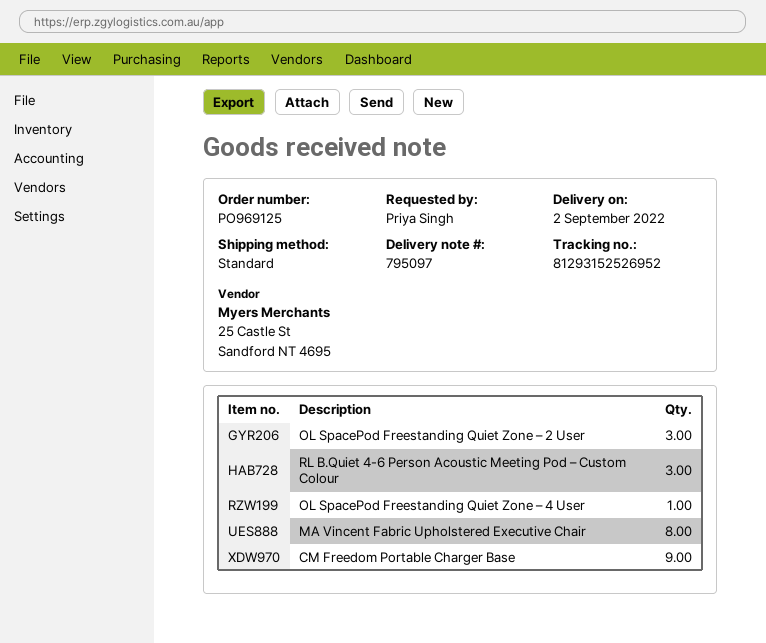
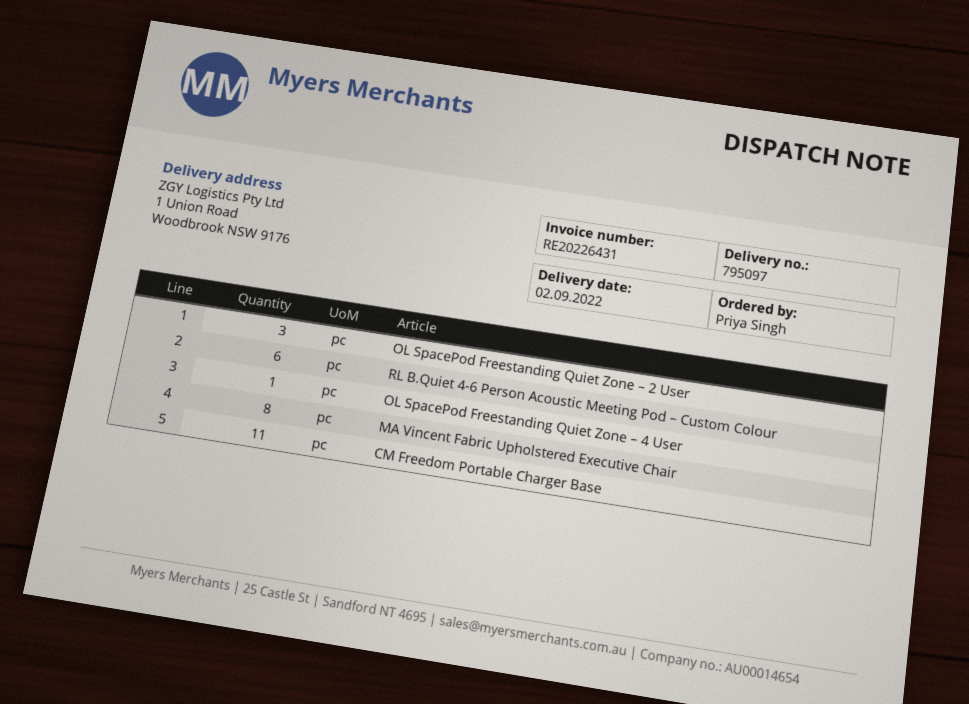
RL B.Quiet 4-6 Person Acoustic Meeting Pod – Custom Colour: 3 -> 6
CM Freedom Portable Charger Base: 9 -> 11

